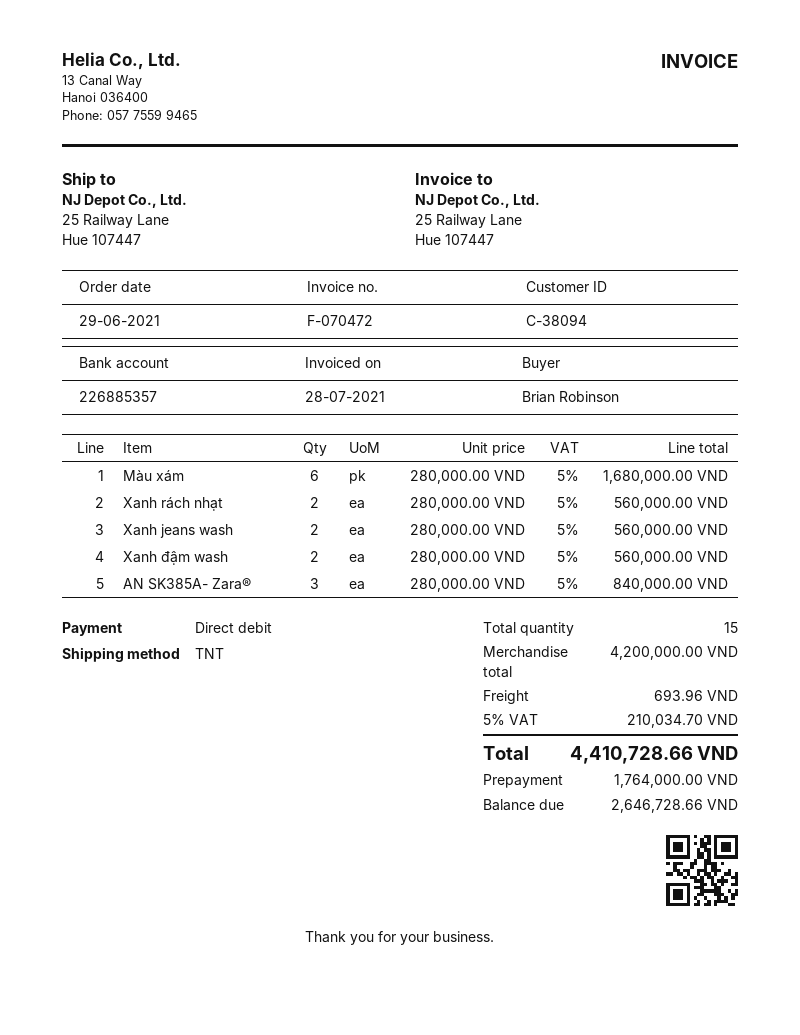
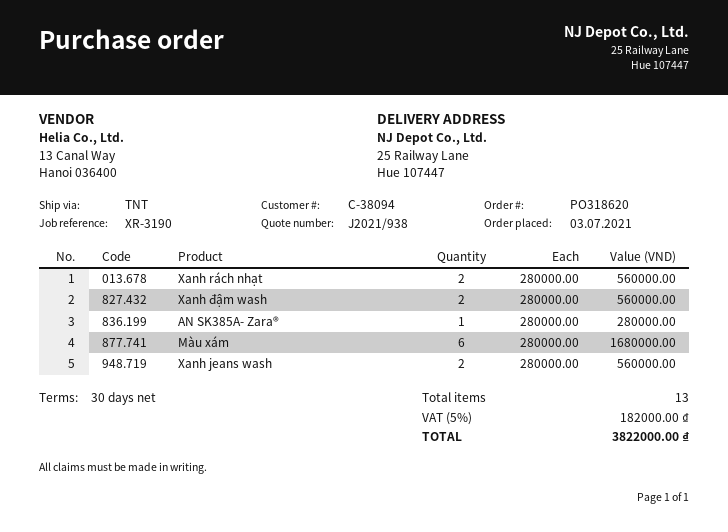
order date: 2021-06-29 -> 2021-07-03
AN SK385A- Zara®: 3 x 280000.00 = 840000.00 -> 1 x 280000.00 = 280000.00
total quantity: 15 -> 13
shipping: 693.96 -> none
tax: 5% = 210034.70 -> 5% = 182000.00
total: 4410728.66 -> 3822000.00

